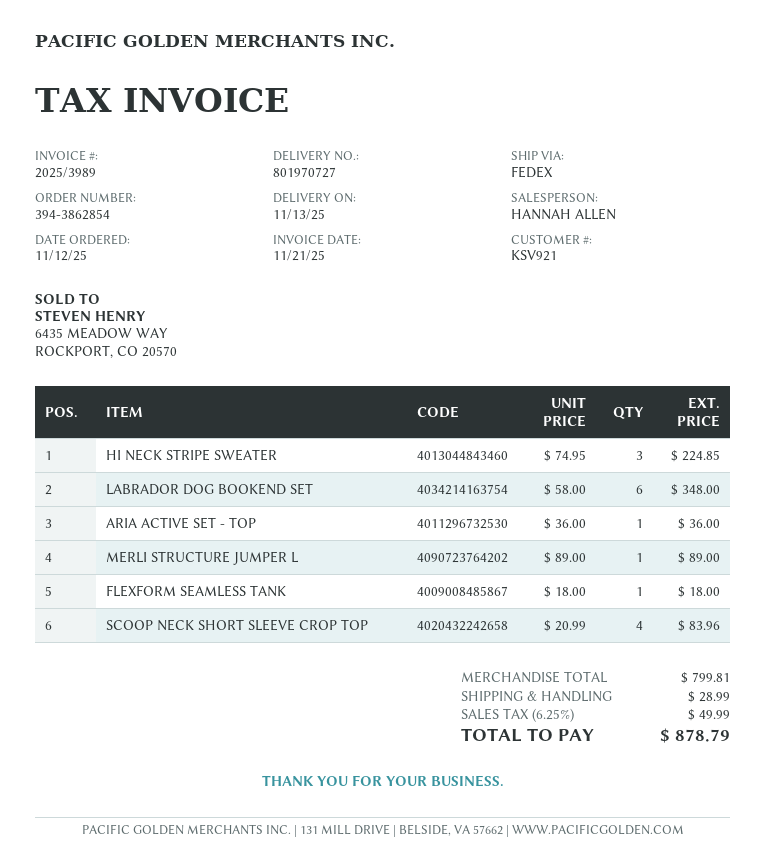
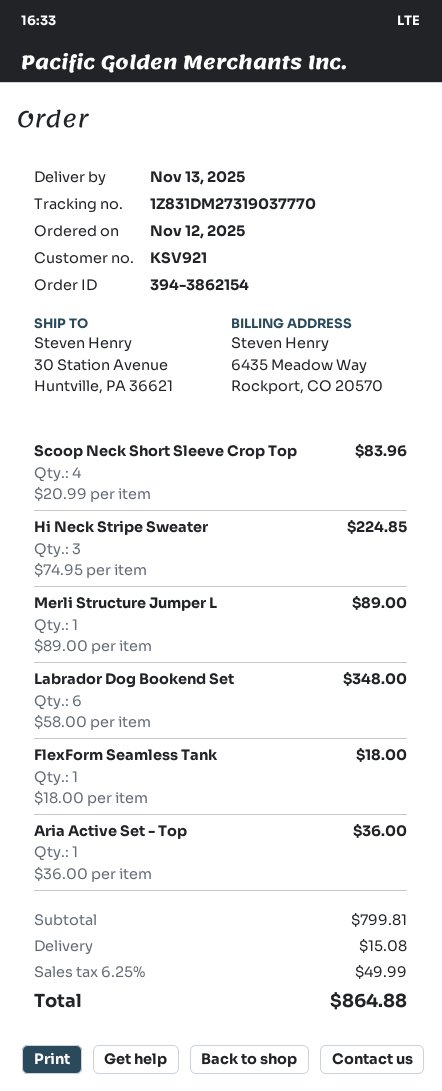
order number: 394-3862854 -> 394-3862154
shipping: 28.99 -> 15.08
total: 878.79 -> 864.88

